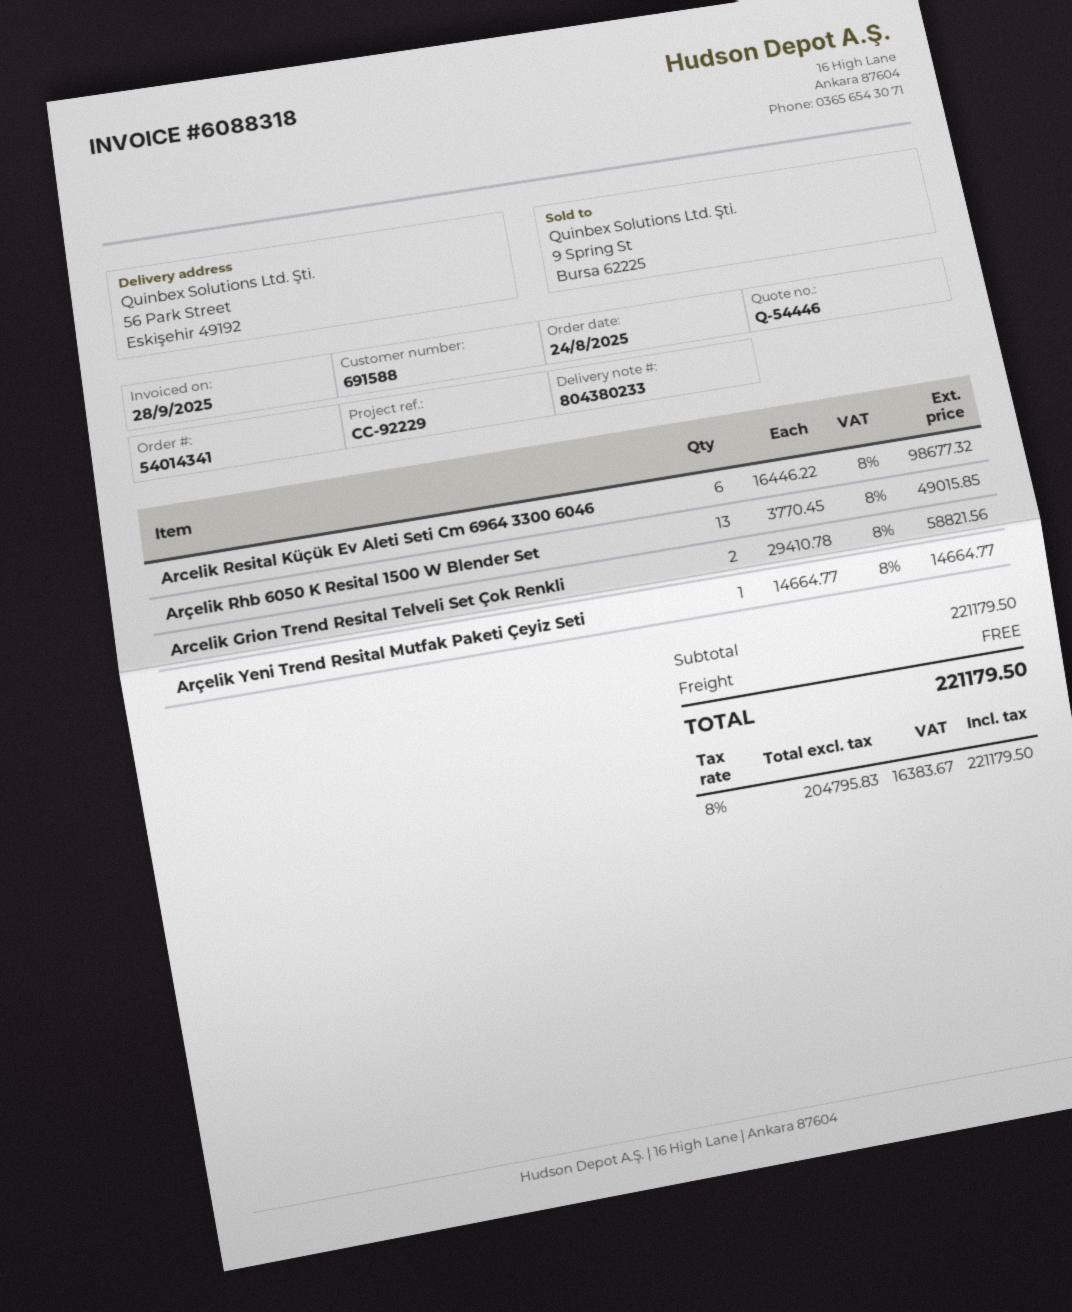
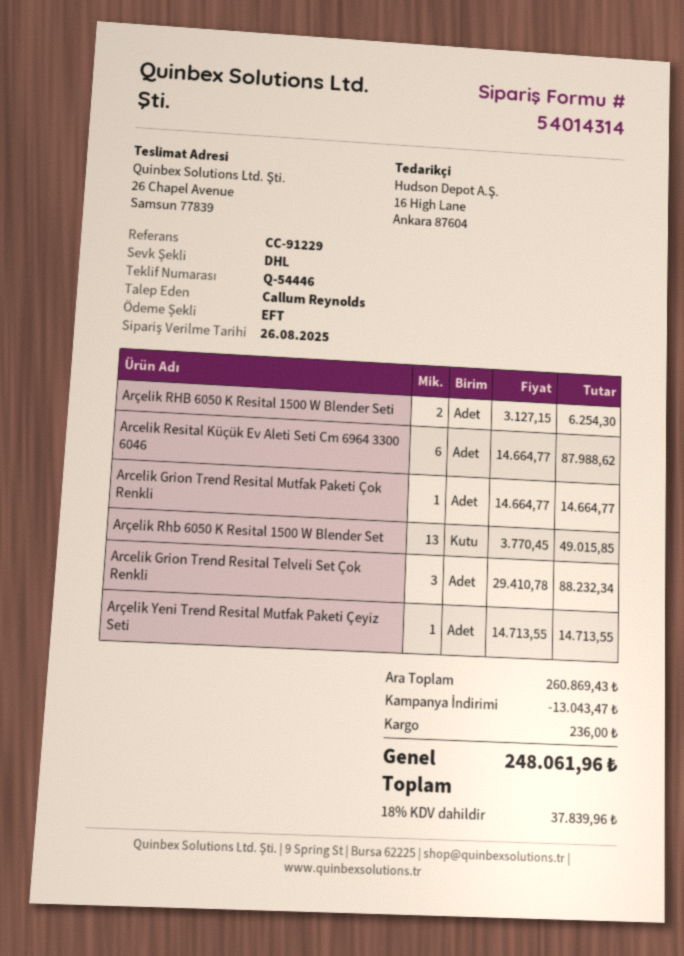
order number: 54014341 -> 54014314
order date: 2025-08-24 -> 2025-08-26
reference: CC-92229 -> CC-91229
ship to: 56 Park Street, Eskişehir 49192 -> 26 Chapel Avenue, Samsun 77839
Arcelik Resital Küçük Ev Aleti Seti Cm 6964 3300 6046: 6 x 16446.22 = 98677.32 -> 6 x 14664.77 = 87988.62
Arcelik Grion Trend Resital Telveli Set Çok Renkli: 2 x 29410.78 = 58821.56 -> 3 x 29410.78 = 88232.34
Arçelik Yeni Trend Resital Mutfak Paketi Çeyiz Seti: 1 x 14664.77 = 14664.77 -> 1 x 14713.55 = 14713.55
Arçelik RHB 6050 K Resital 1500 W Blender Seti: none -> 2 x 3127.15 = 6254.30
Arcelik Grion Trend Resital Mutfak Paketi Çok Renkli: none -> 1 x 14664.77 = 14664.77
subtotal: 221179.50 -> 260869.43
discount: none -> 13043.47
shipping: 0.00 -> 236.00
tax: 8% = 16383.67 -> 18% = 37839.96
total: 221179.50 -> 248061.96

